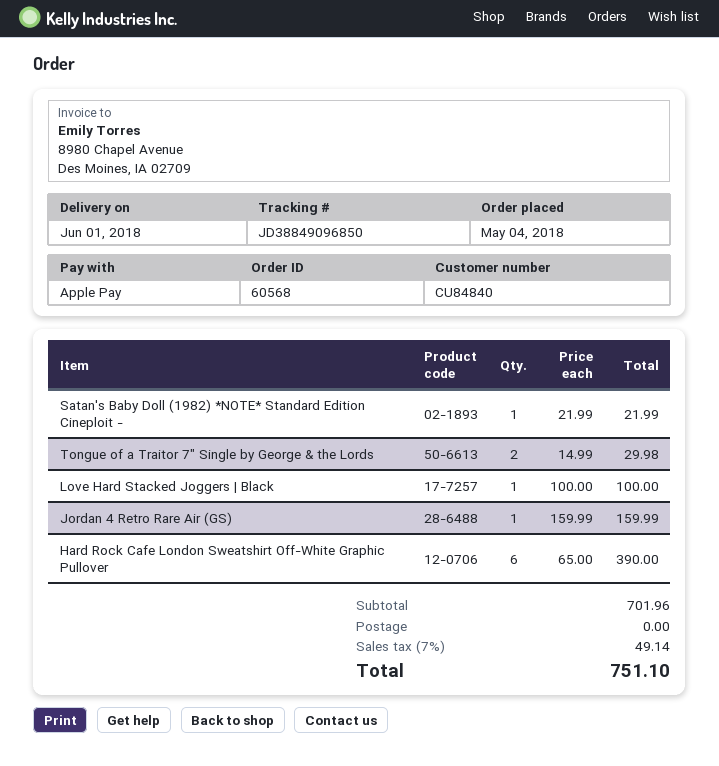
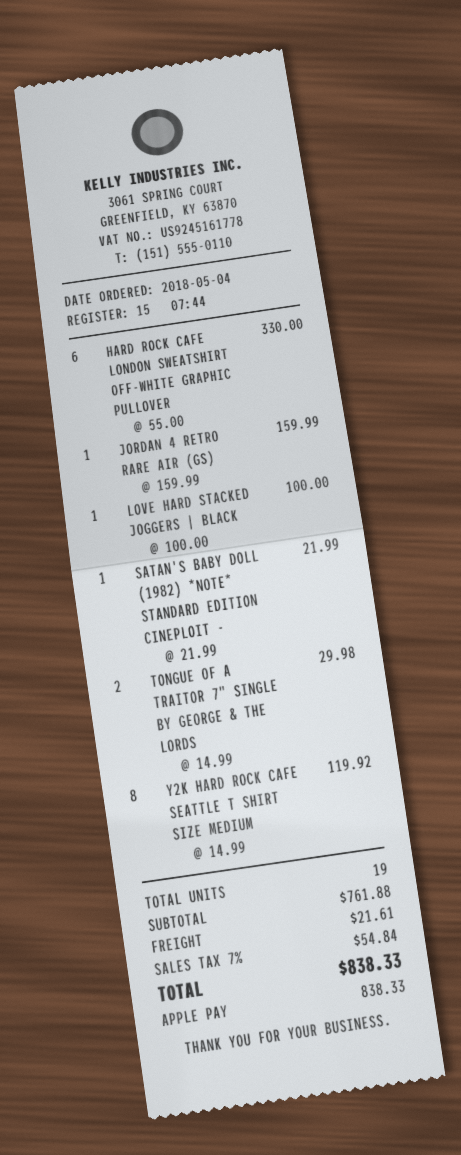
Hard Rock Cafe London Sweatshirt Off-White Graphic Pullover: 6 x 65.00 = 390.00 -> 6 x 55.00 = 330.00
Y2K HARD ROCK CAFE SEATTLE T SHIRT SIZE MEDIUM: none -> 8 x 14.99 = 119.92
subtotal: 701.96 -> 761.88
shipping: 0.00 -> 21.61
tax: 7% = 49.14 -> 7% = 54.84
total: 751.10 -> 838.33

